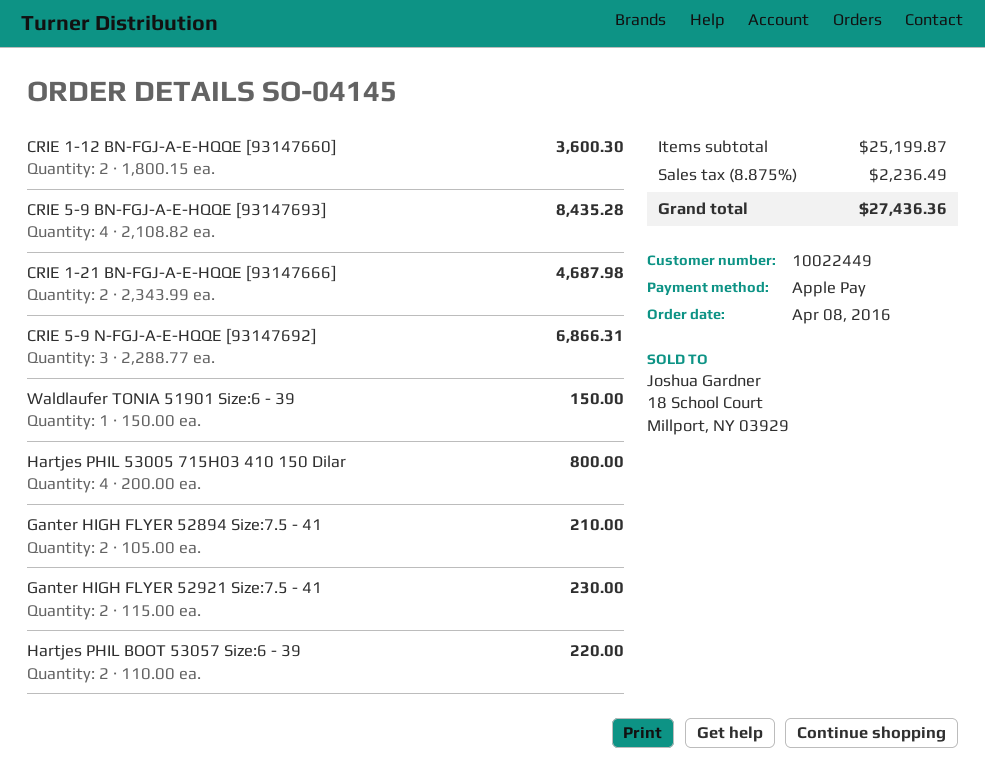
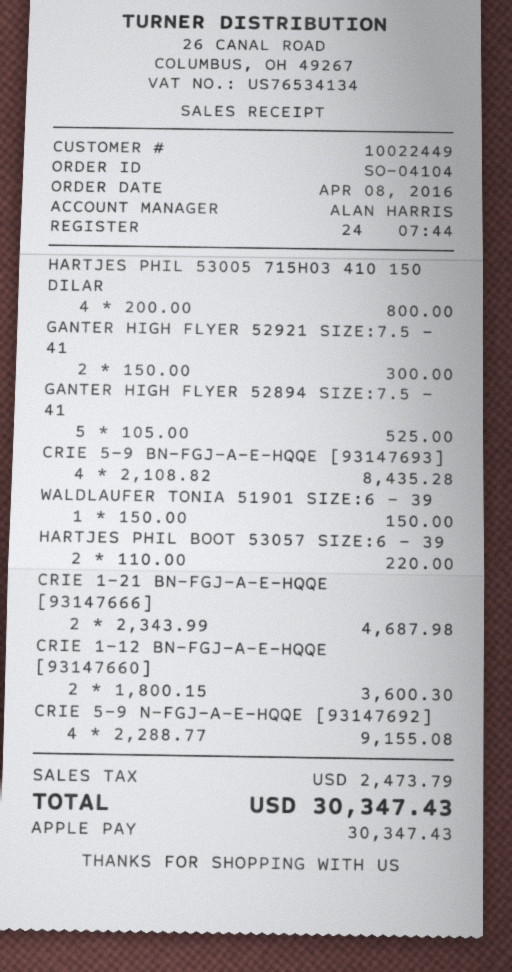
order number: SO-04145 -> SO-04104
CRIE 5-9 N-FGJ-A-E-HQQE [93147692]: 3 x 2288.77 = 6866.31 -> 4 x 2288.77 = 9155.08
Ganter HIGH FLYER 52894 Size:7.5 - 41: 2 x 105.00 = 210.00 -> 5 x 105.00 = 525.00
Ganter HIGH FLYER 52921 Size:7.5 - 41: 2 x 115.00 = 230.00 -> 2 x 150.00 = 300.00
tax: 2236.49 -> 2473.79
total: 27436.36 -> 30347.43

